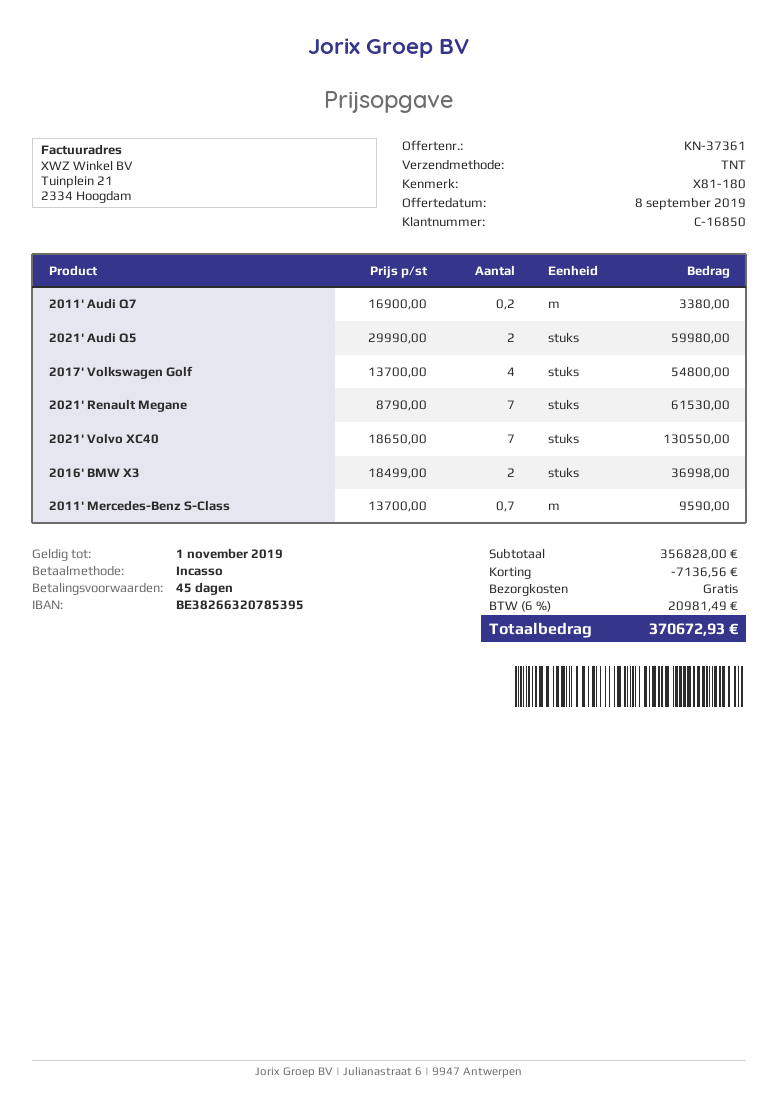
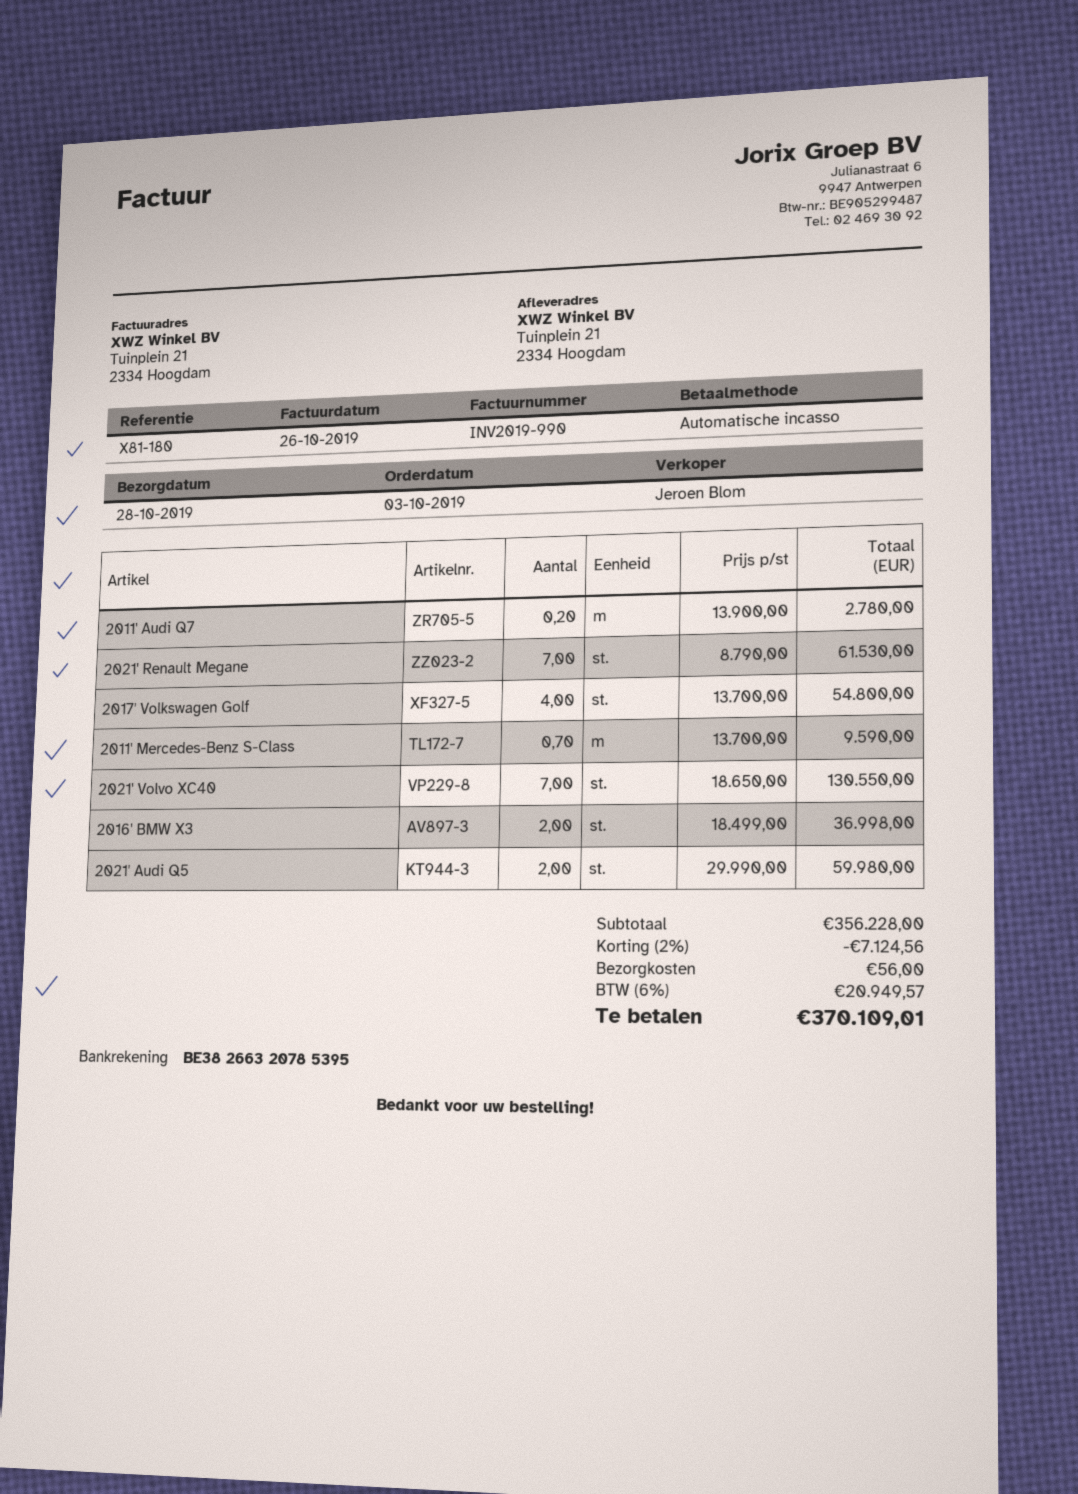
2011' Audi Q7: 0.2 x 16900.00 = 3380.00 -> 0.2 x 13900.00 = 2780.00
subtotal: 356828.00 -> 356228.00
discount: 7136.56 -> 7124.56
shipping: 0.00 -> 56.00
tax: 6% = 20981.49 -> 6% = 20949.57
total: 370672.93 -> 370109.01

